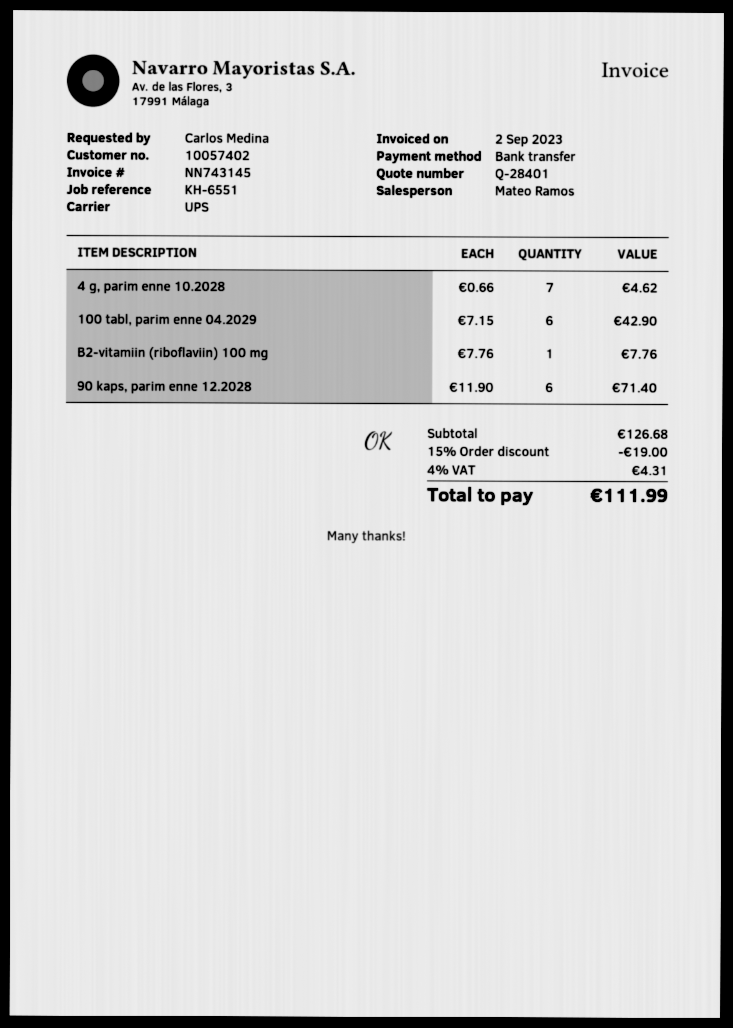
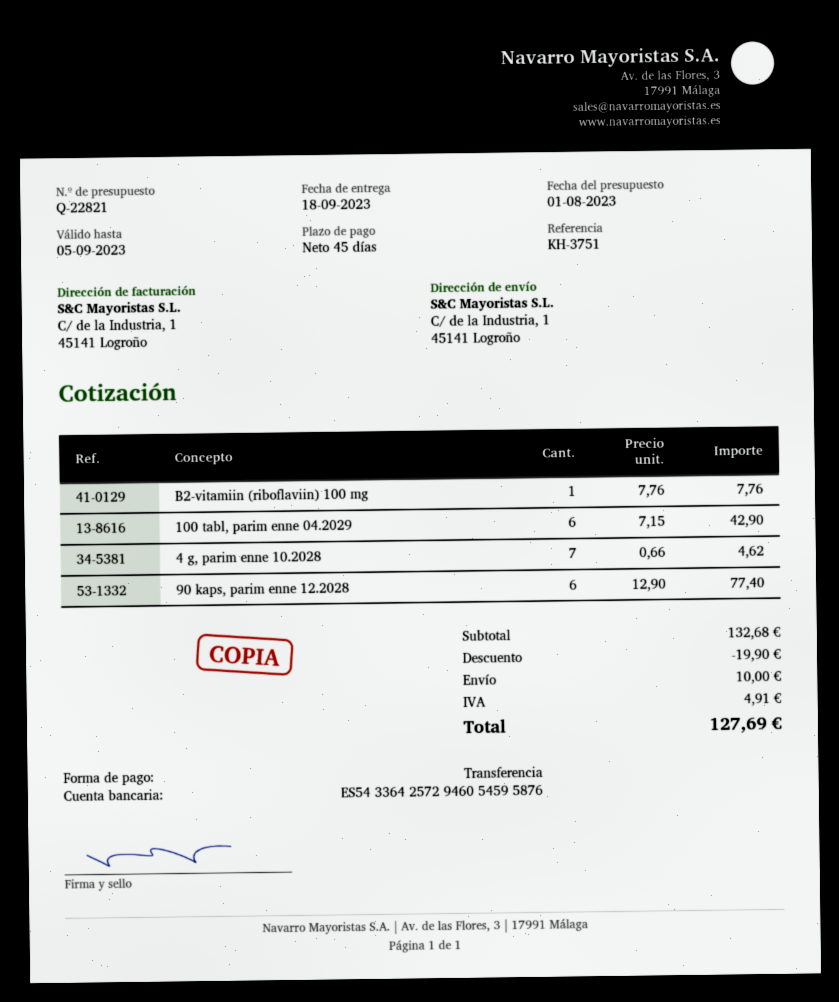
quote number: Q-28401 -> Q-22821
reference: KH-6551 -> KH-3751
90 kaps, parim enne 12.2028: 6 x 11.90 = 71.40 -> 6 x 12.90 = 77.40
subtotal: 126.68 -> 132.68
discount: 19.00 -> 19.90
shipping: none -> 10.00
tax: 4.31 -> 4.91
total: 111.99 -> 127.69

